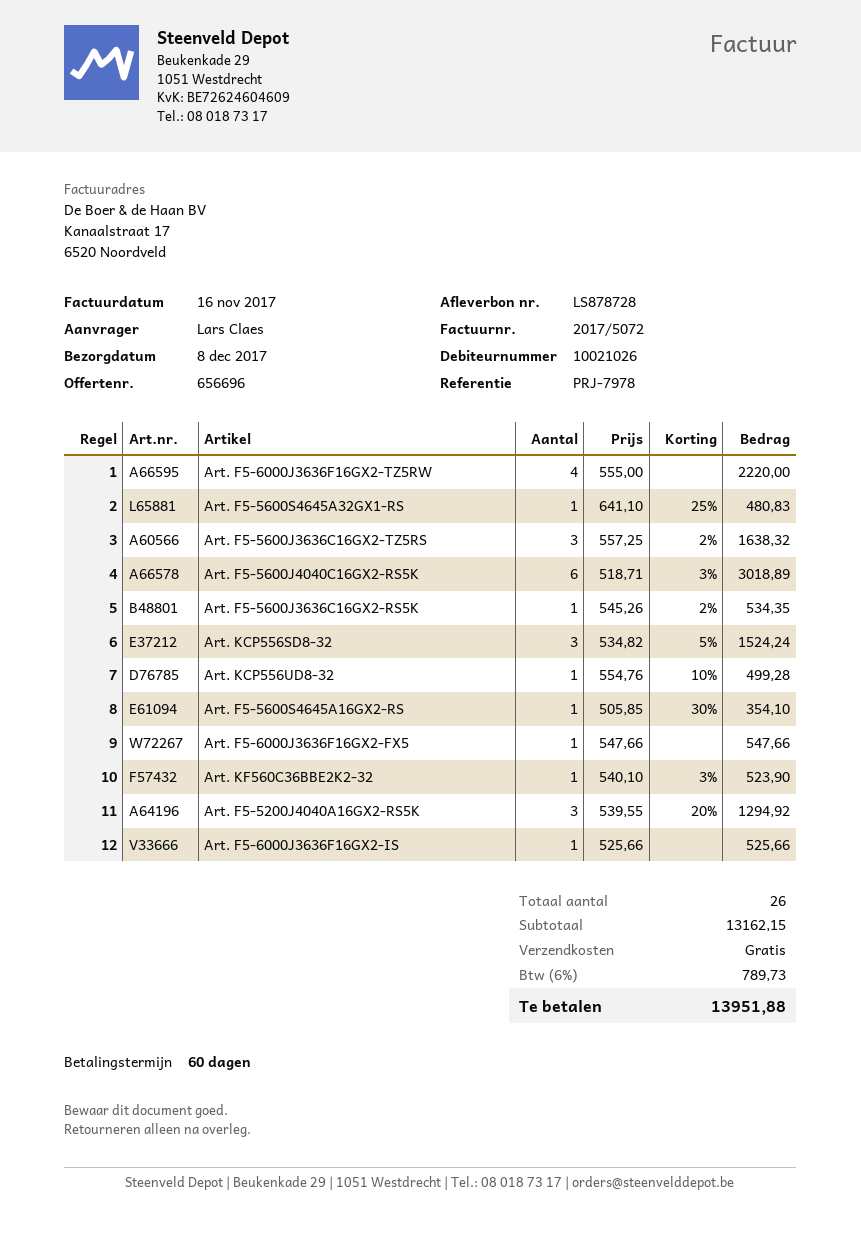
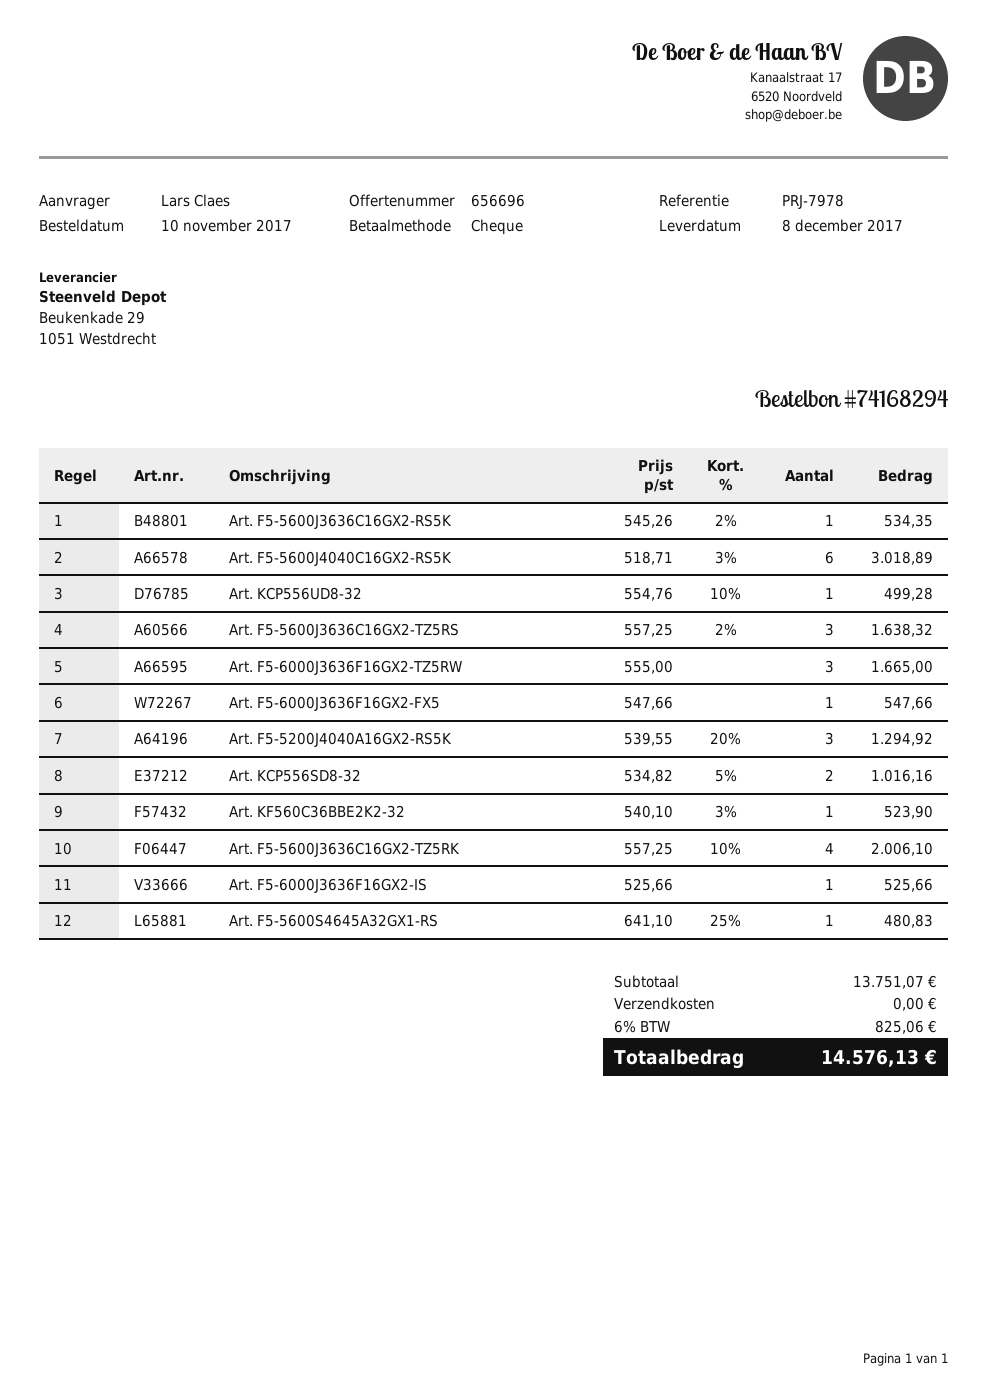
Art. F5-6000J3636F16GX2-TZ5RW: 4 x 555.00 = 2220.00 -> 3 x 555.00 = 1665.00
Art. KCP556SD8-32: 3 x 534.82 - 5% = 1524.24 -> 2 x 534.82 - 5% = 1016.16
Art. F5-5600S4645A16GX2-RS: 1 x 505.85 - 30% = 354.10 -> none
Art. F5-5600J3636C16GX2-TZ5RK: none -> 4 x 557.25 - 10% = 2006.10
subtotal: 13162.15 -> 13751.07
tax: 6% = 789.73 -> 6% = 825.06
total: 13951.88 -> 14576.13

